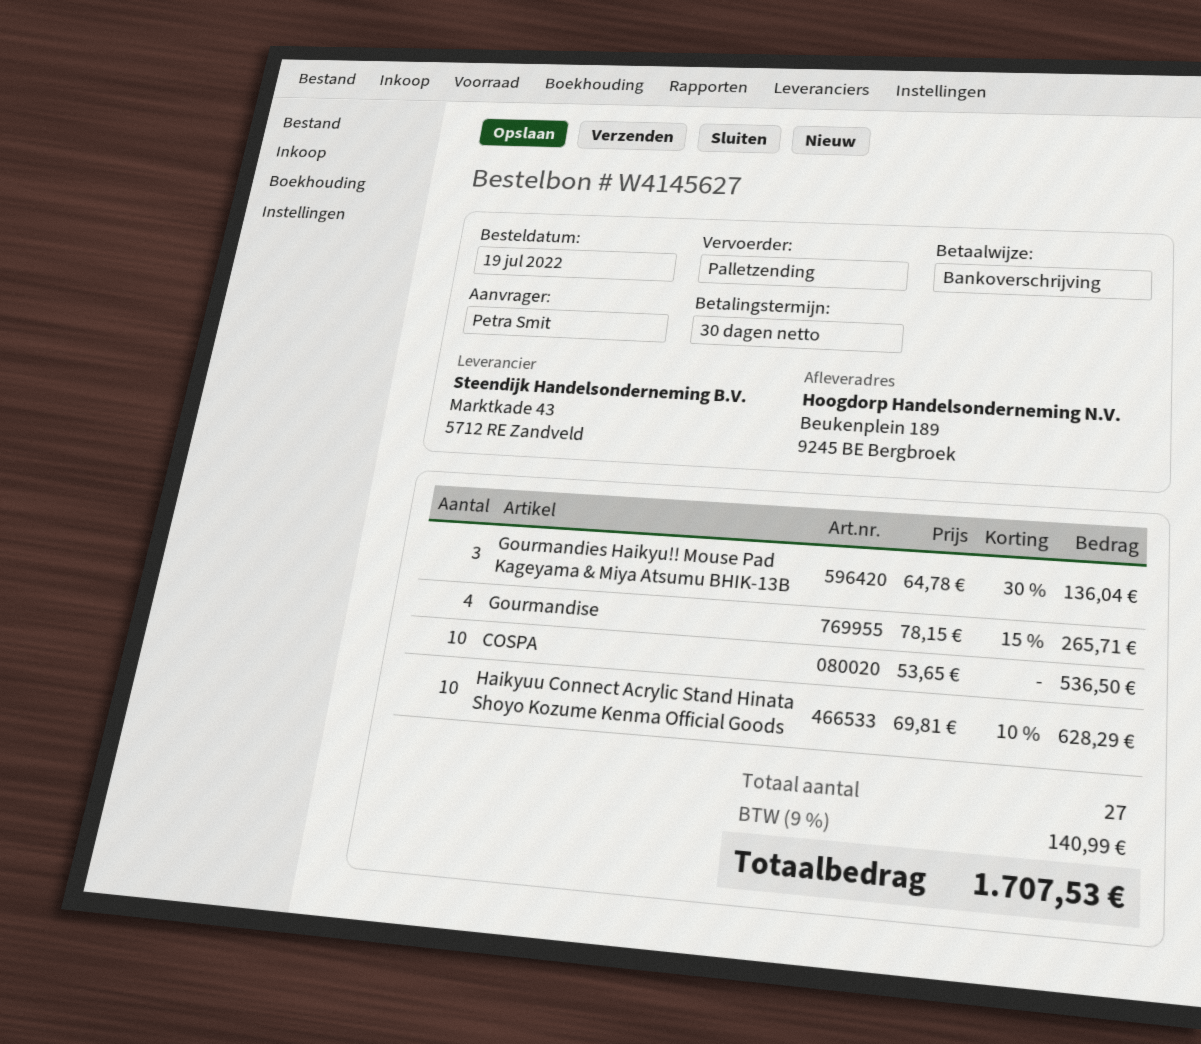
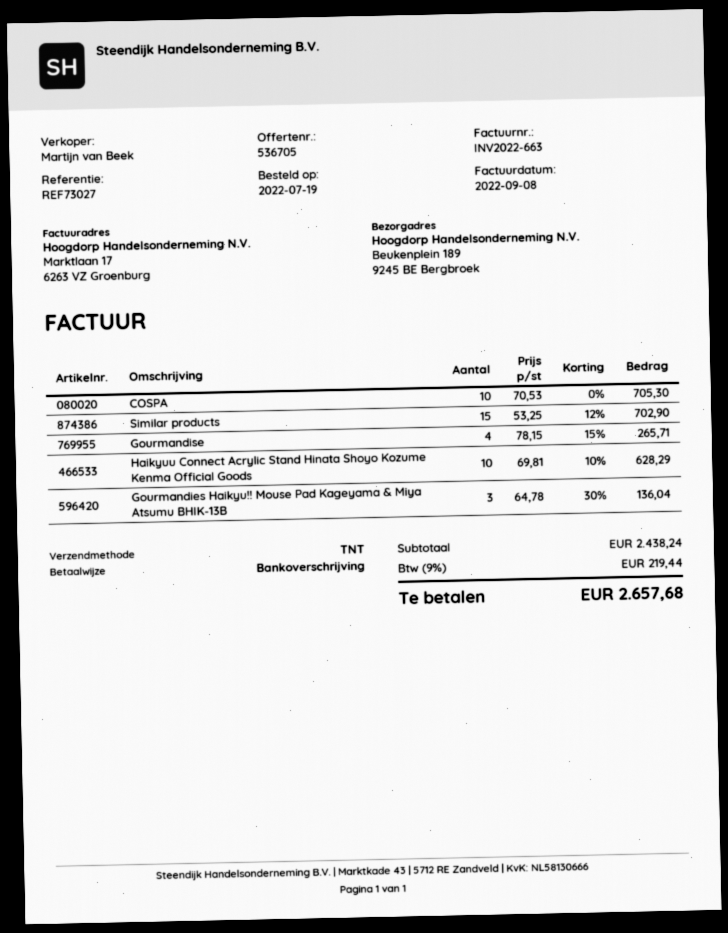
shipping method: pallet freight -> TNT
COSPA: 10 x 53.65 = 536.50 -> 10 x 70.53 = 705.30
Similar products: none -> 15 x 53.25 - 12% = 702.90
tax: 9% = 140.99 -> 9% = 219.44
total: 1707.53 -> 2657.68

